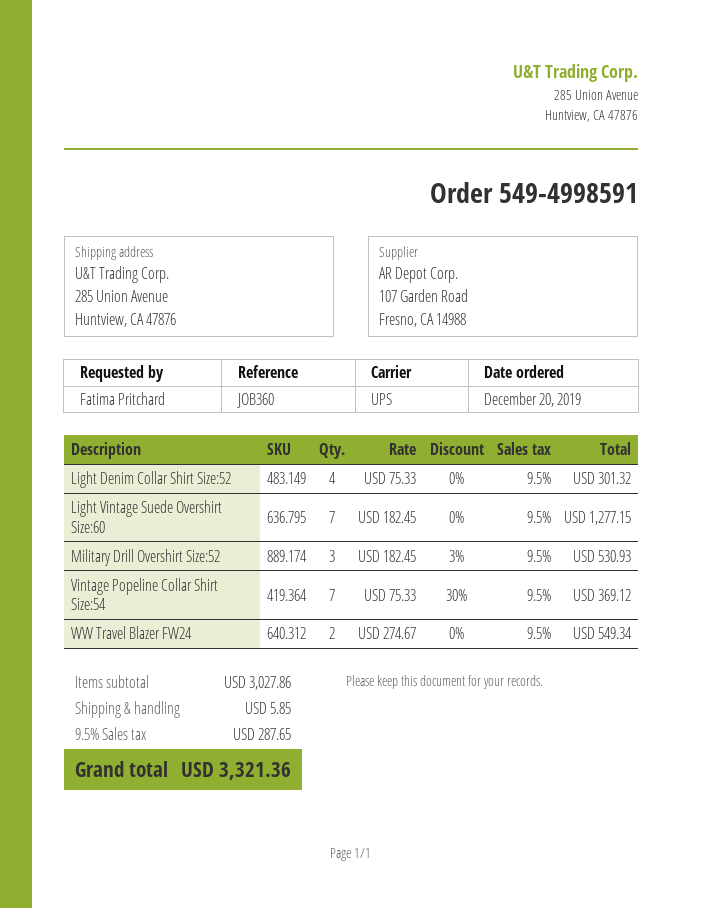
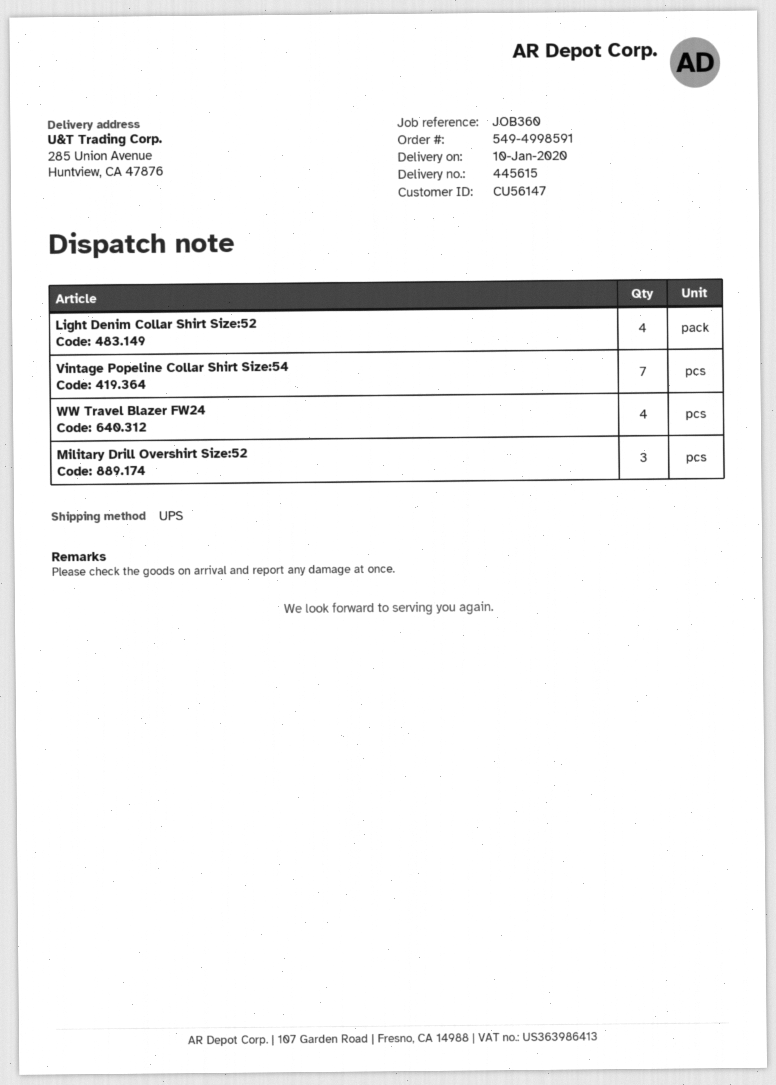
Light Vintage Suede Overshirt Size:60: 7 -> none
WW Travel Blazer FW24: 2 -> 4

